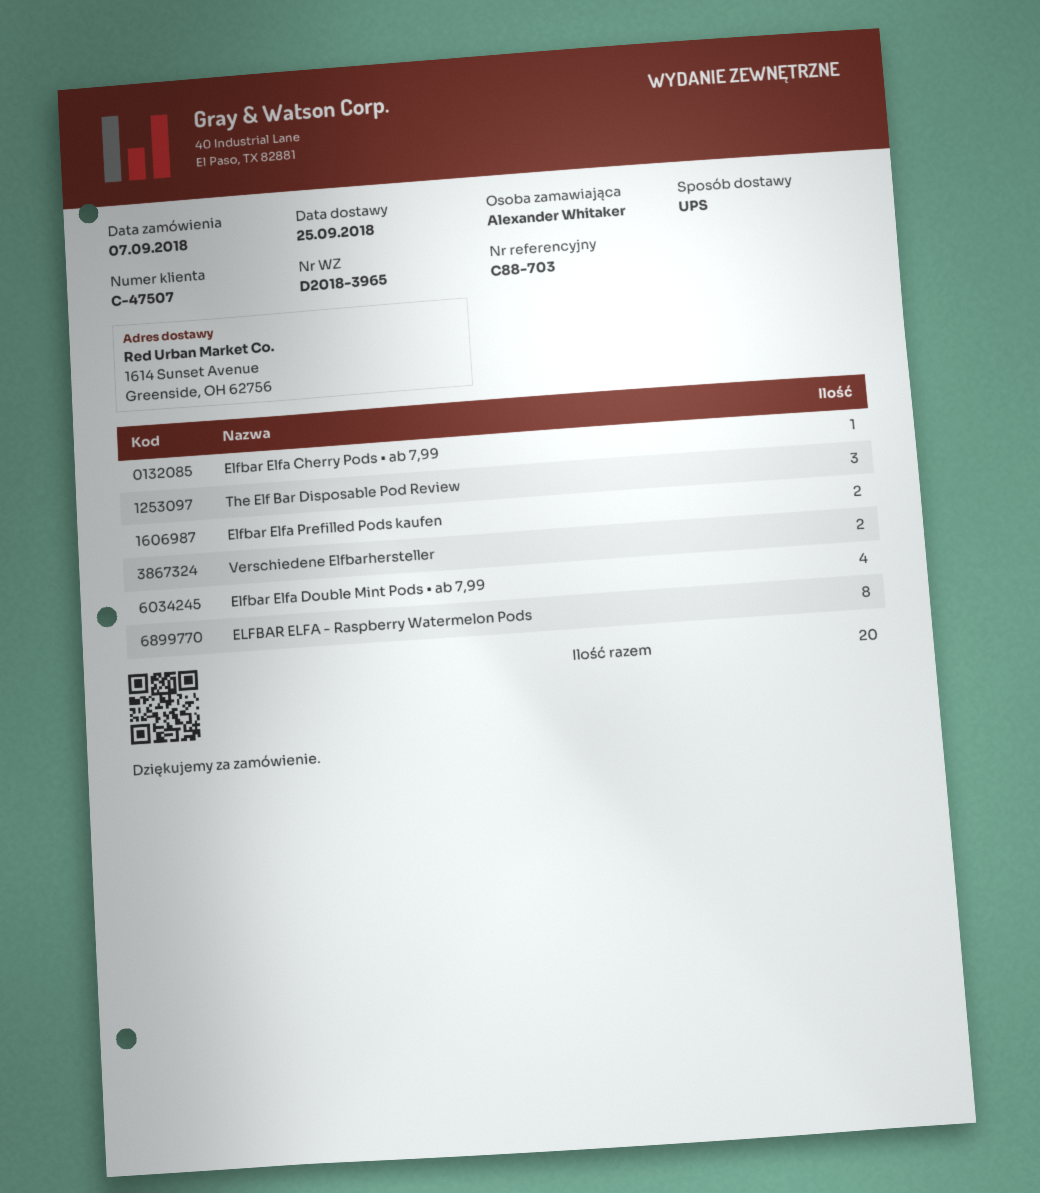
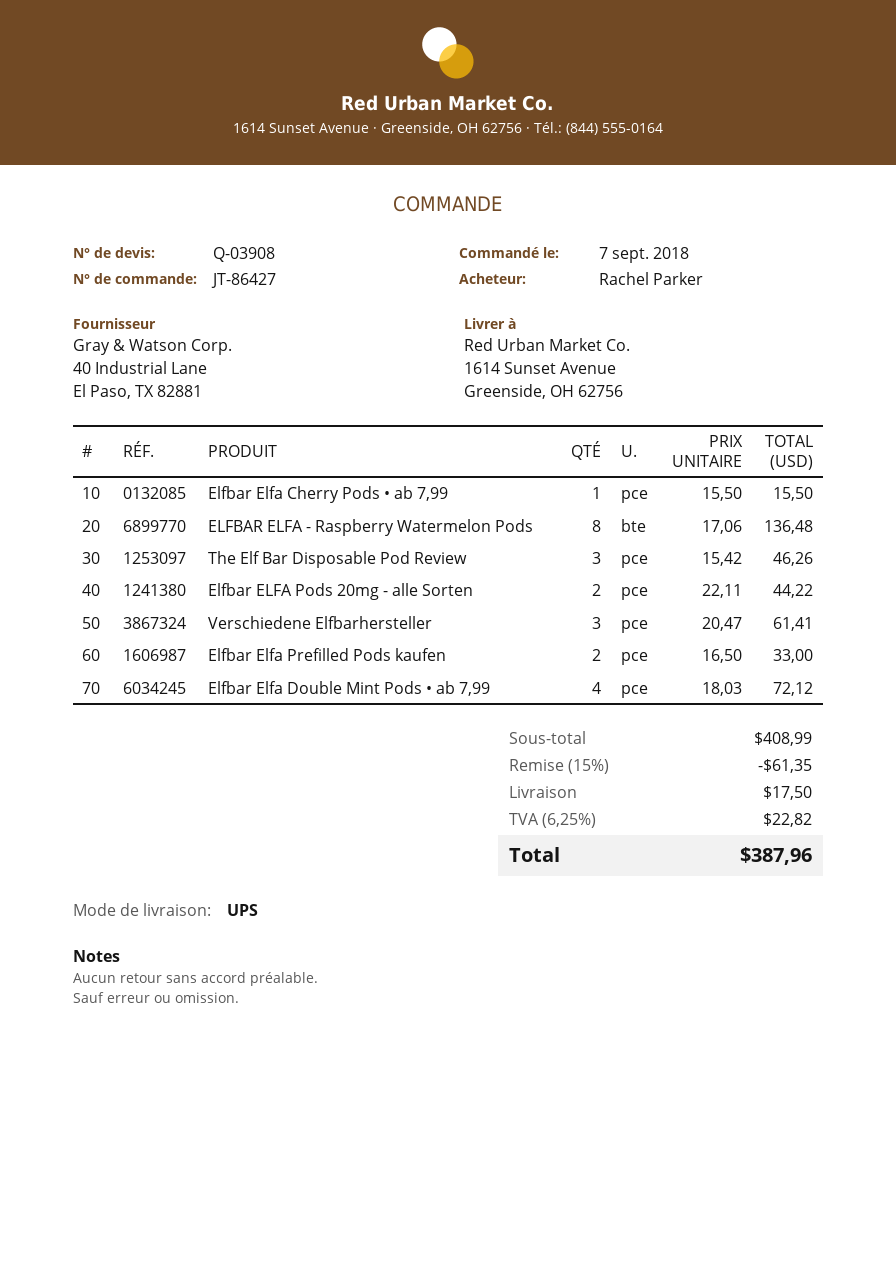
ordered by: Alexander Whitaker -> Rachel Parker
Verschiedene Elfbarhersteller: 2 -> 3
Elfbar ELFA Pods 20mg - alle Sorten: none -> 2

